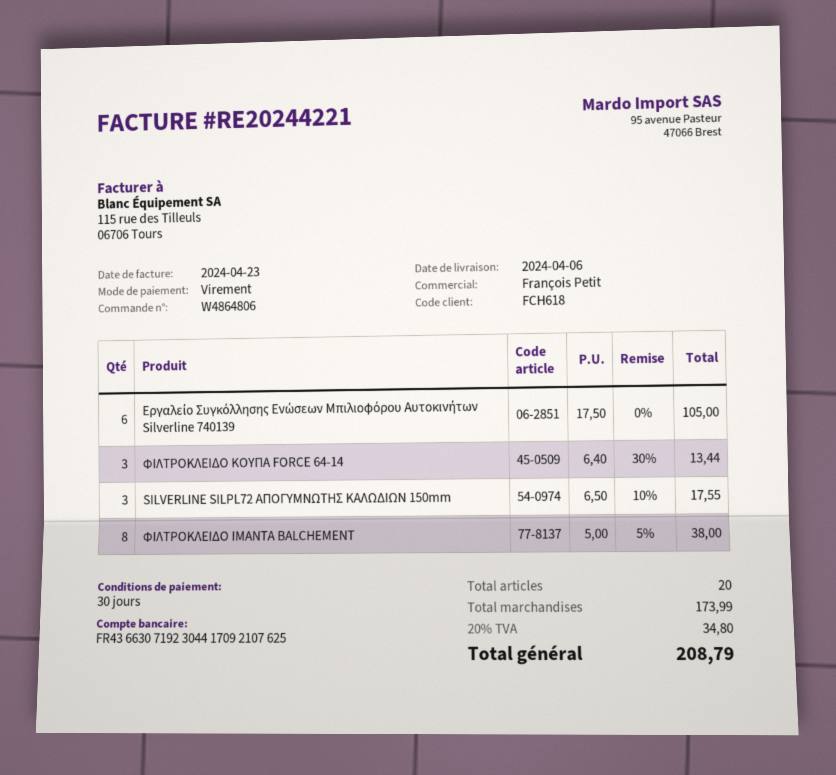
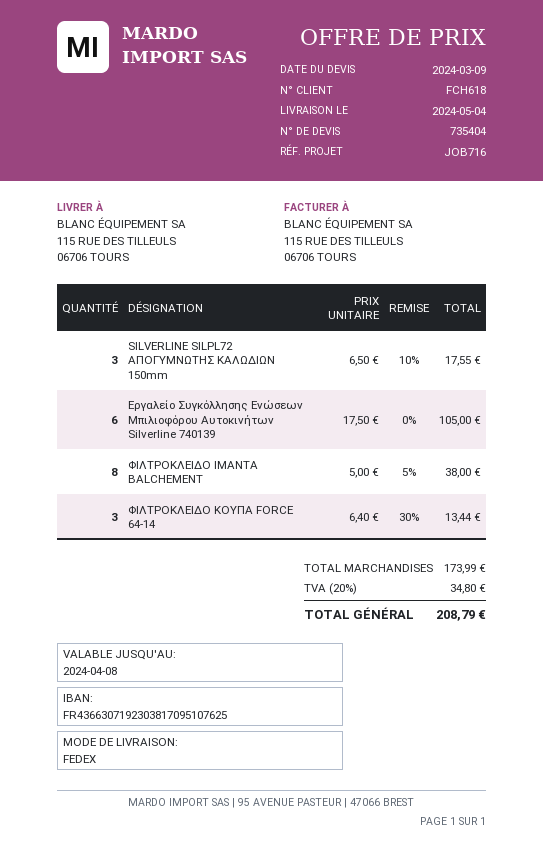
delivery date: 2024-04-06 -> 2024-05-04
bank account: FR4366307192304417092107625 -> FR4366307192303817095107625

